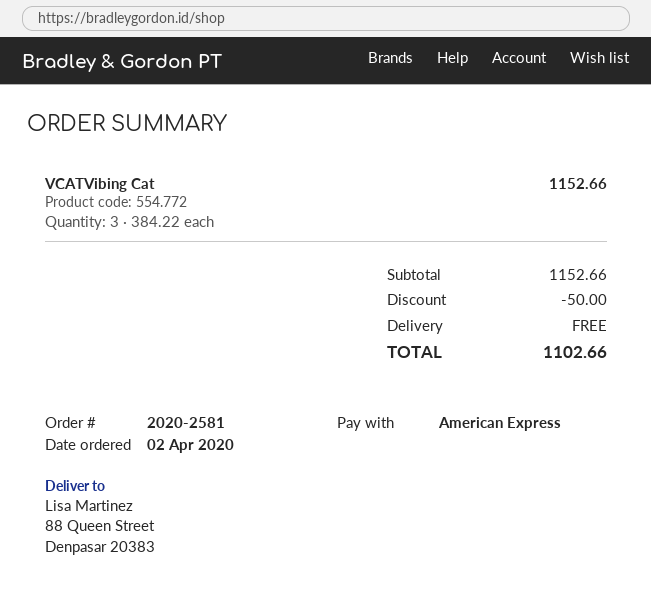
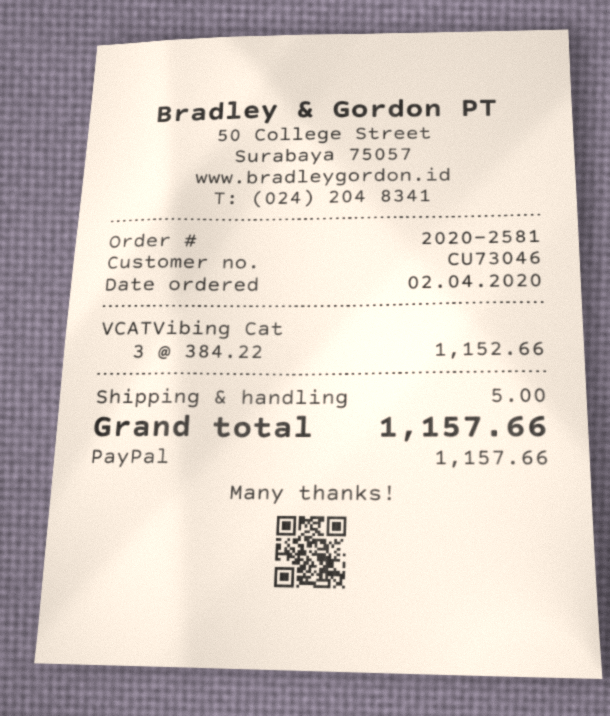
payment method: American Express -> PayPal
discount: 50.00 -> none
shipping: 0.00 -> 5.00
total: 1102.66 -> 1157.66

